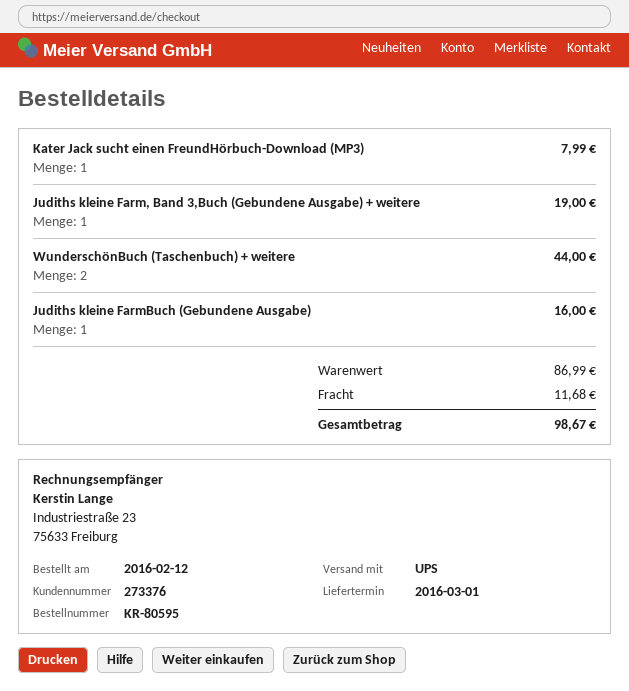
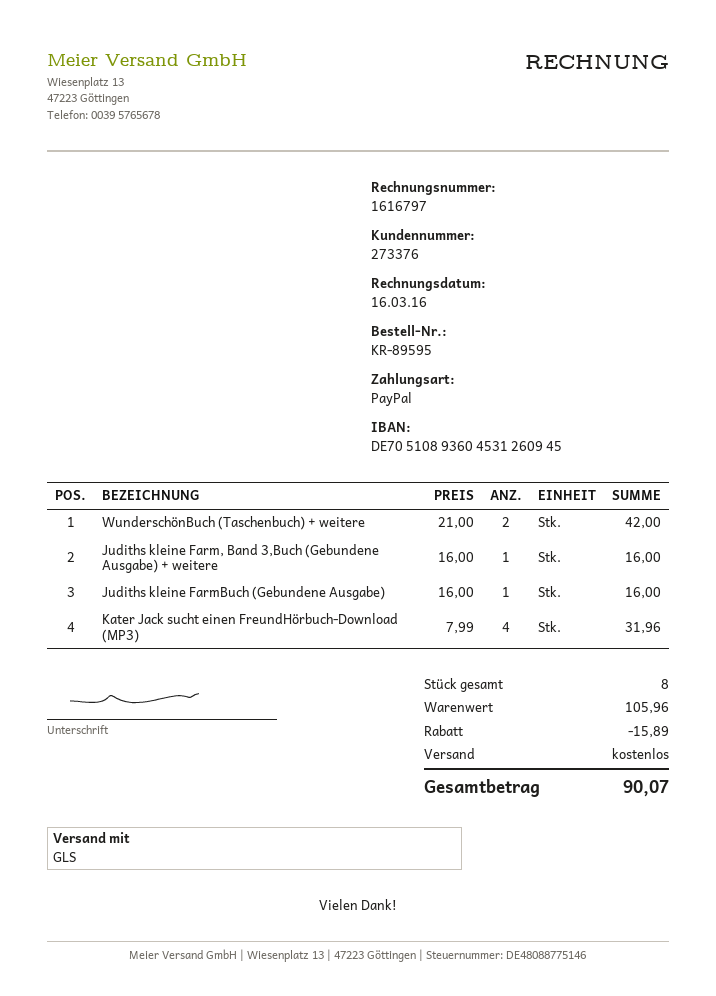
order number: KR-80595 -> KR-89595
shipping method: UPS -> GLS
Kater Jack sucht einen FreundHörbuch-Download (MP3): 1 for 7.99 -> 4 for 31.96
Judiths kleine Farm, Band 3,Buch (Gebundene Ausgabe) + weitere: 1 for 19.00 -> 1 for 16.00
WunderschönBuch (Taschenbuch) + weitere: 2 for 44.00 -> 2 for 42.00
subtotal: 86.99 -> 105.96
discount: none -> 15.89
shipping: 11.68 -> 0.00
total: 98.67 -> 90.07

